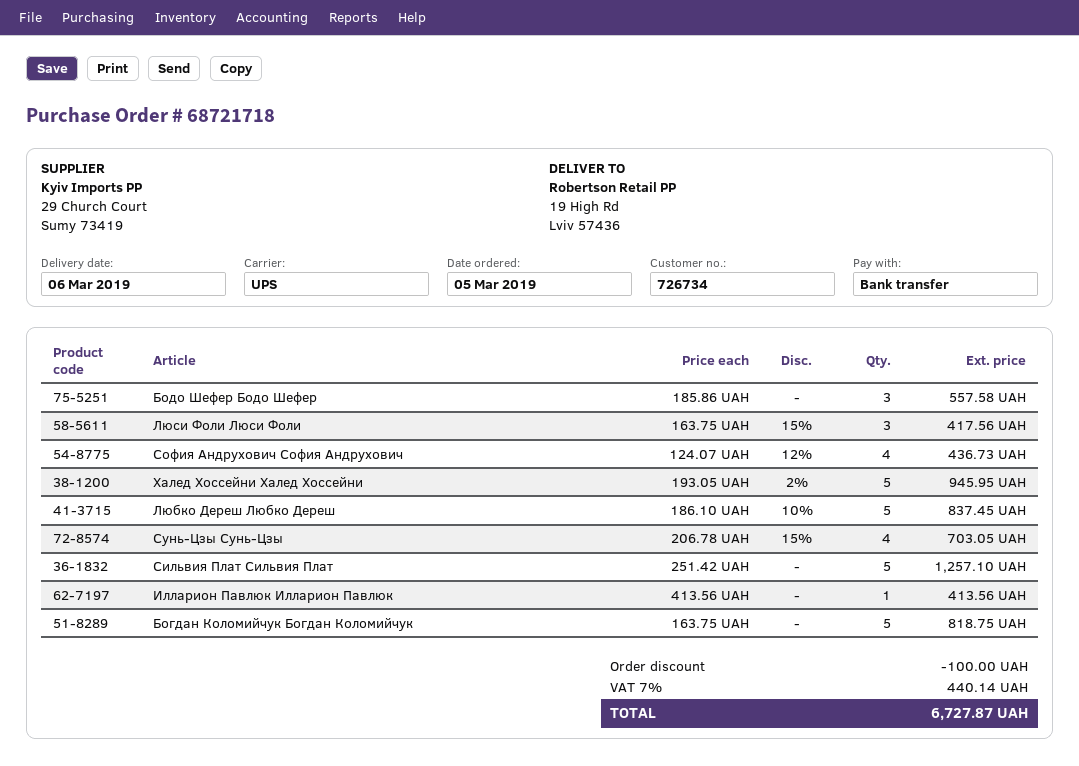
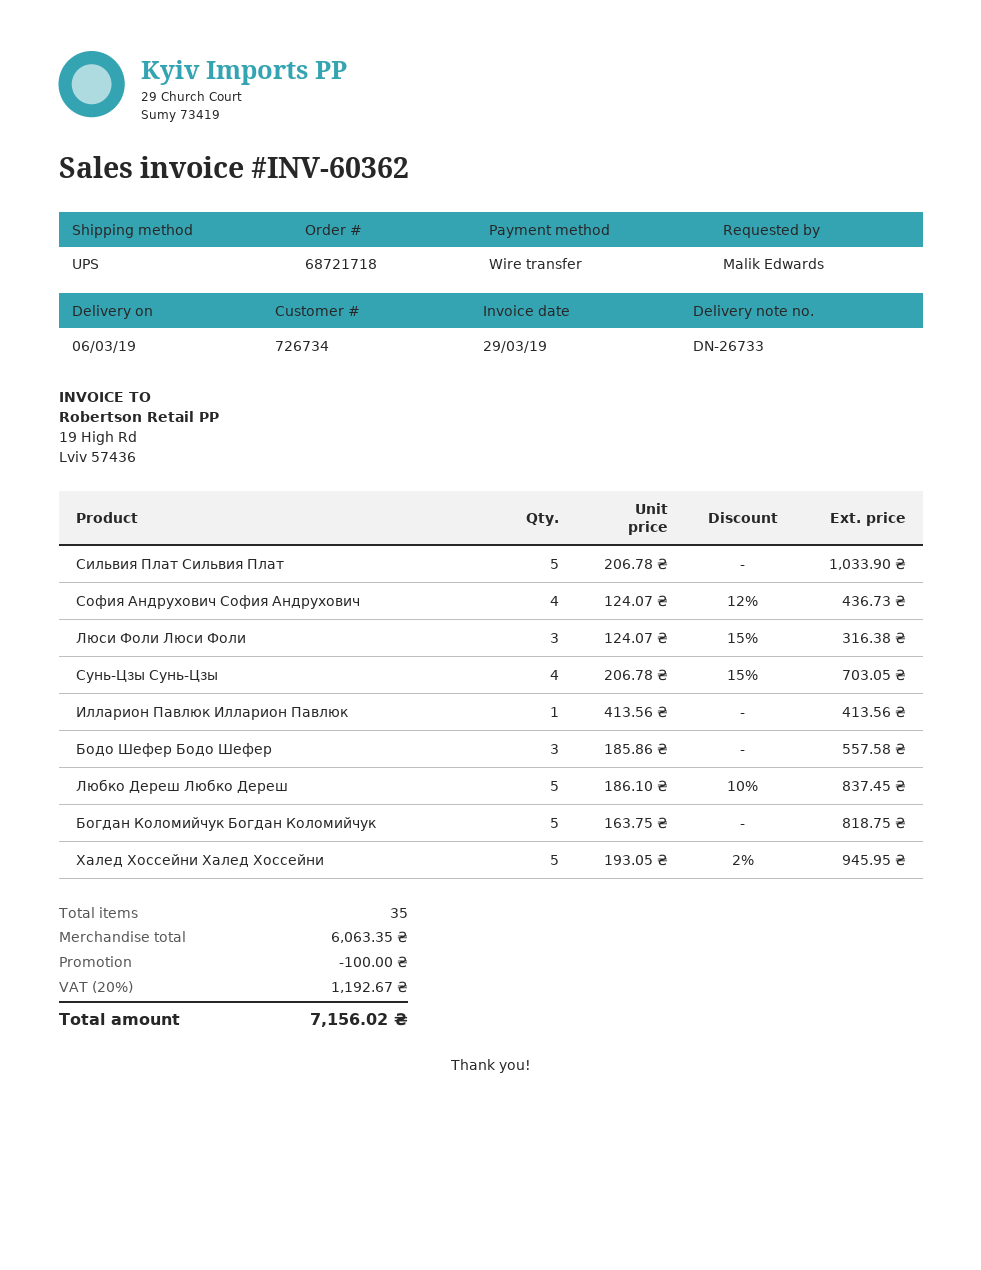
Люси Фоли Люси Фоли: 3 x 163.75 - 15% = 417.56 -> 3 x 124.07 - 15% = 316.38
Сильвия Плат Сильвия Плат: 5 x 251.42 = 1257.10 -> 5 x 206.78 = 1033.90
tax: 7% = 440.14 -> 20% = 1192.67
total: 6727.87 -> 7156.02

